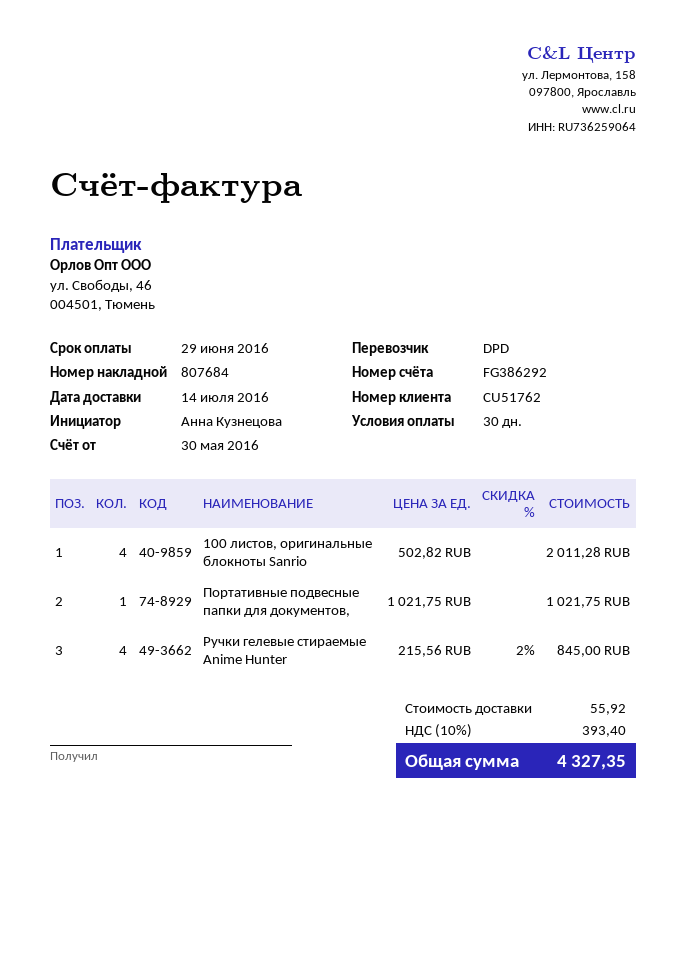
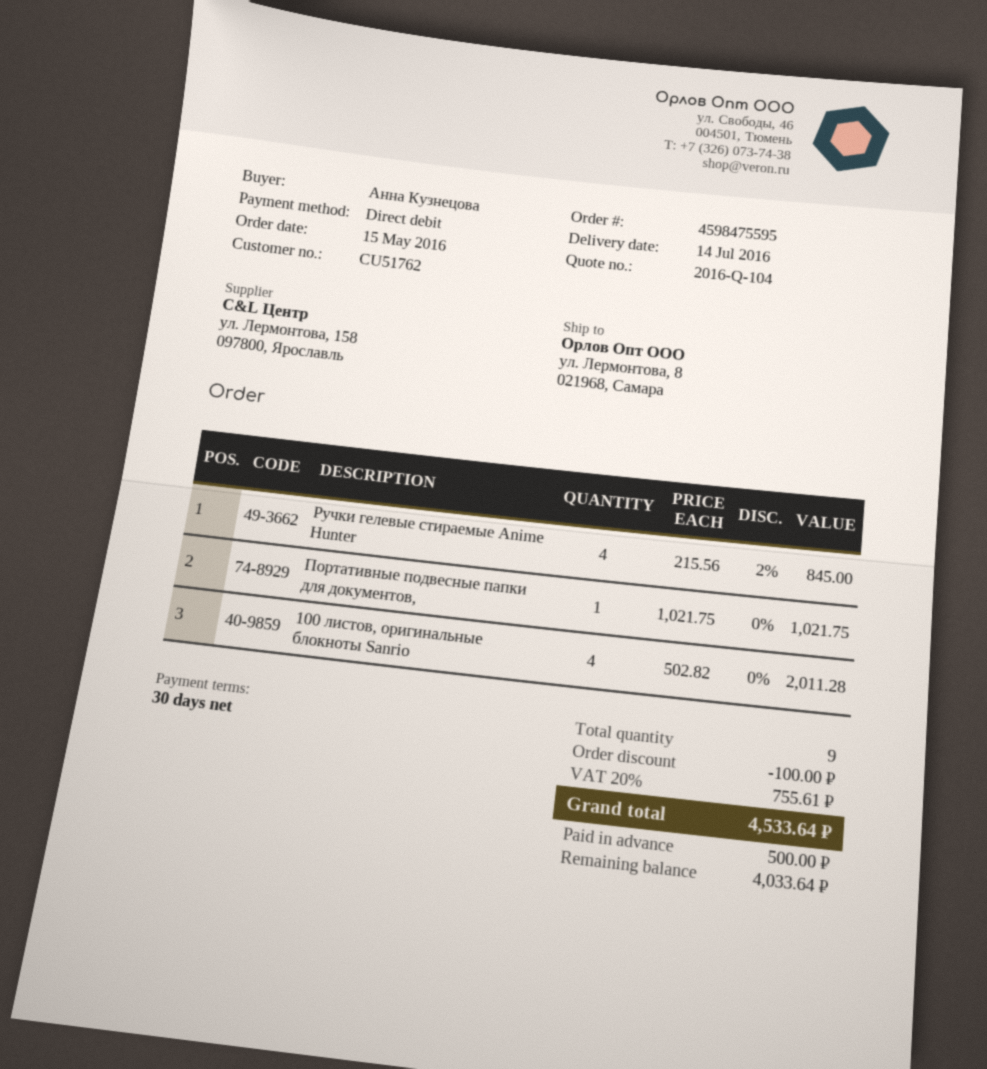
discount: none -> 100.00
shipping: 55.92 -> none
tax: 10% = 393.40 -> 20% = 755.61
total: 4327.35 -> 4533.64

